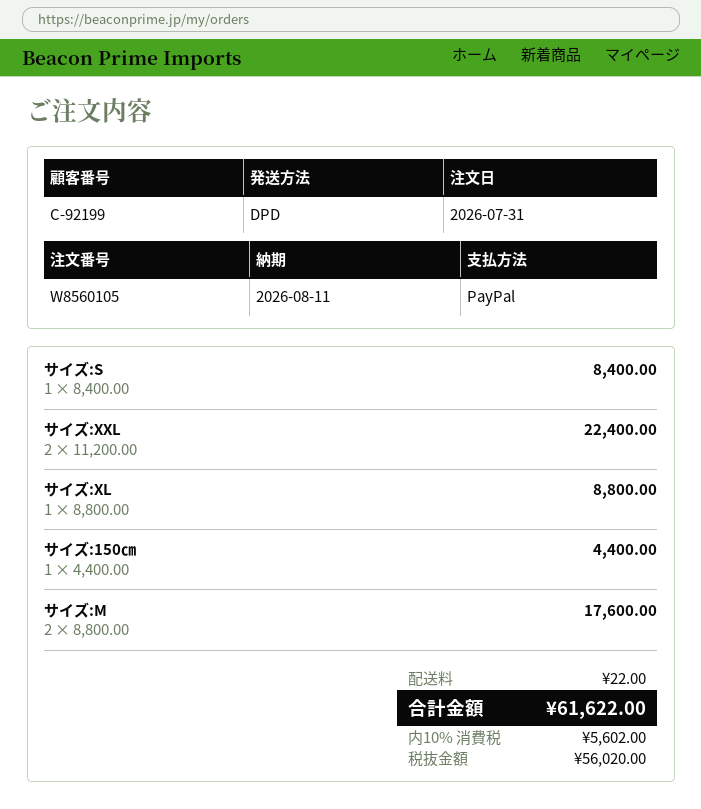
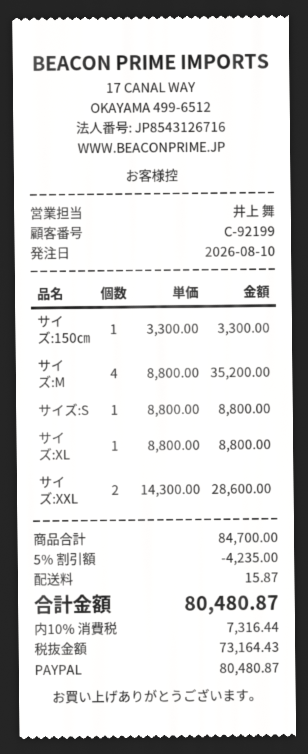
order date: 2026-07-31 -> 2026-08-10
サイズ:S: 1 x 8400.00 = 8400.00 -> 1 x 8800.00 = 8800.00
サイズ:XXL: 2 x 11200.00 = 22400.00 -> 2 x 14300.00 = 28600.00
サイズ:150㎝: 1 x 4400.00 = 4400.00 -> 1 x 3300.00 = 3300.00
サイズ:M: 2 x 8800.00 = 17600.00 -> 4 x 8800.00 = 35200.00
discount: none -> 5% = 4235.00
shipping: 22.00 -> 15.87
net: 56020.00 -> 73164.43
tax: 10% = 5602.00 -> 10% = 7316.44
total: 61622.00 -> 80480.87

